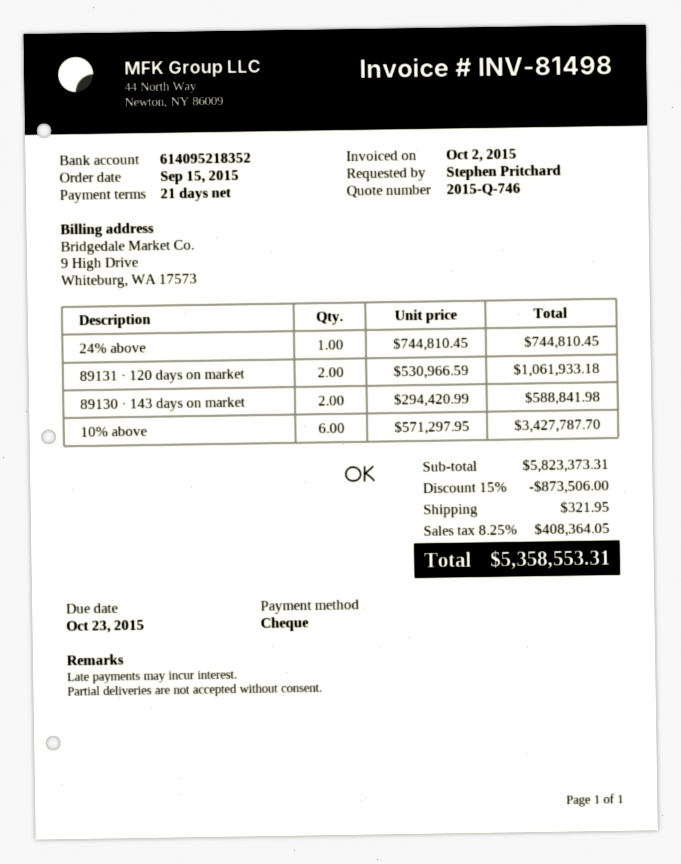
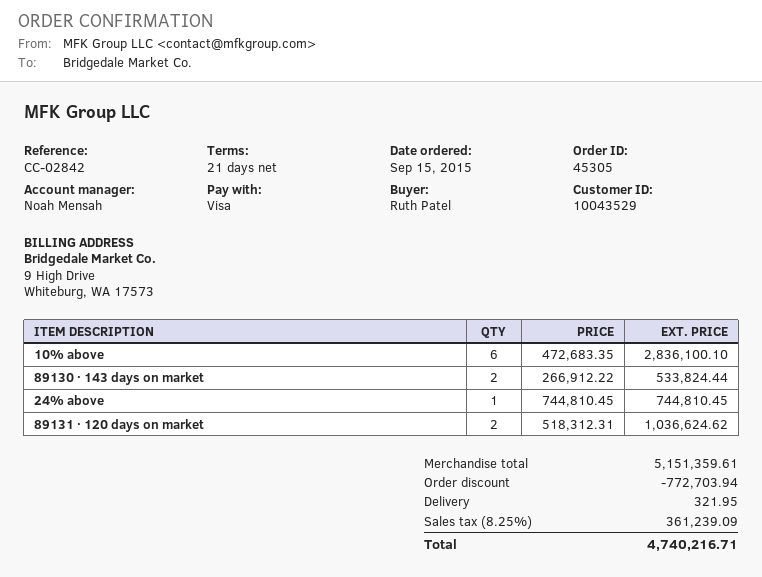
ordered by: Stephen Pritchard -> Ruth Patel
payment method: cheque -> Visa
89131 · 120 days on market: 2 x 530966.59 = 1061933.18 -> 2 x 518312.31 = 1036624.62
89130 · 143 days on market: 2 x 294420.99 = 588841.98 -> 2 x 266912.22 = 533824.44
10% above: 6 x 571297.95 = 3427787.70 -> 6 x 472683.35 = 2836100.10
subtotal: 5823373.31 -> 5151359.61
discount: 873506.00 -> 772703.94
tax: 8.25% = 408364.05 -> 8.25% = 361239.09
total: 5358553.31 -> 4740216.71

